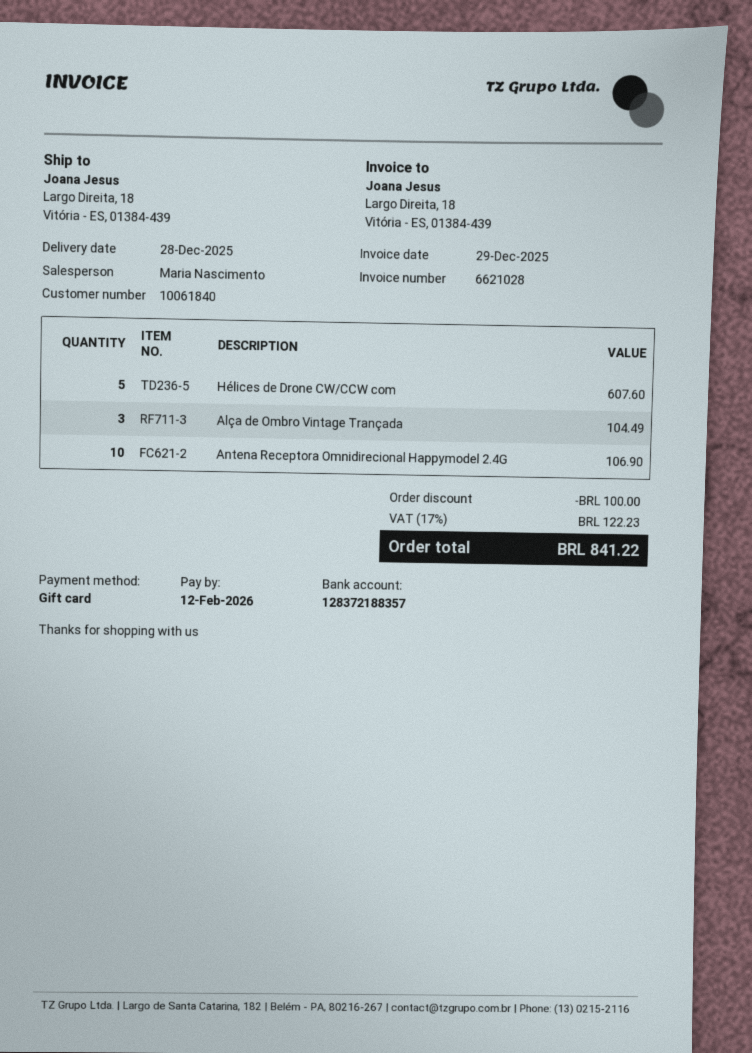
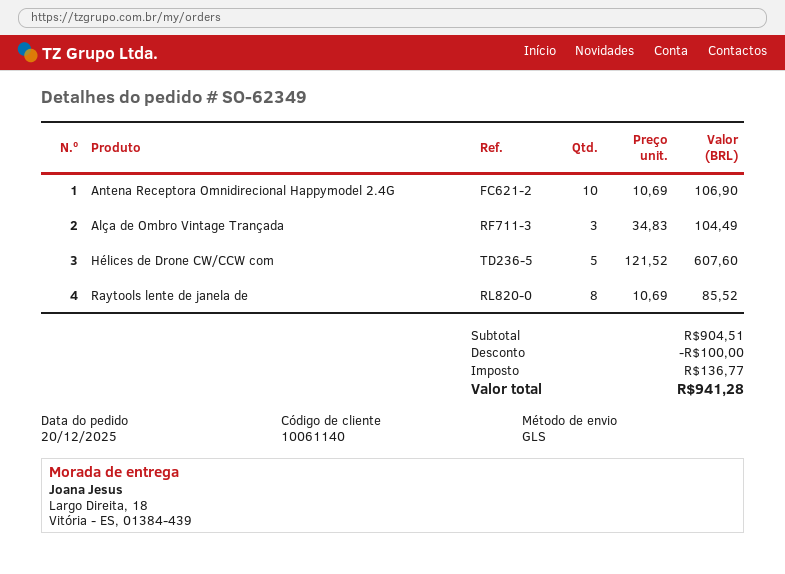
customer number: 10061840 -> 10061140
Raytools lente de janela de: none -> 8 for 85.52
tax: 122.23 -> 136.77
total: 841.22 -> 941.28

